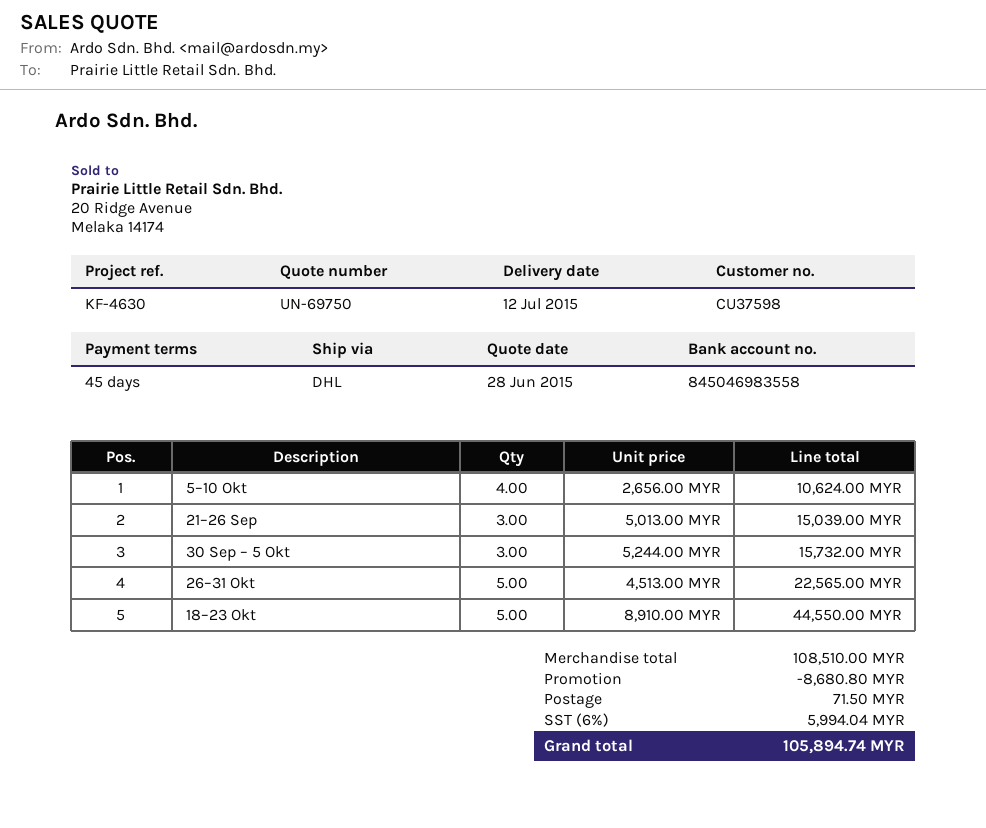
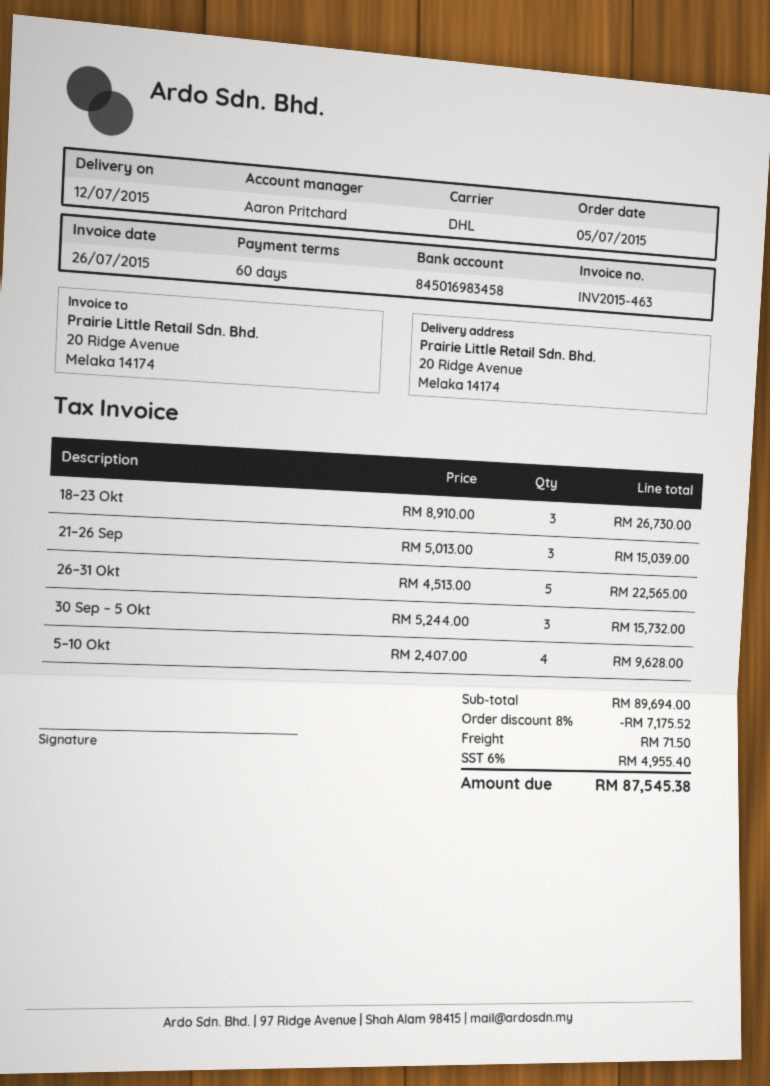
payment terms: 45 days -> 60 days
bank account: 845046983558 -> 845016983458
5–10 Okt: 4 x 2656.00 = 10624.00 -> 4 x 2407.00 = 9628.00
18–23 Okt: 5 x 8910.00 = 44550.00 -> 3 x 8910.00 = 26730.00
subtotal: 108510.00 -> 89694.00
discount: 8680.80 -> 7175.52
tax: 6% = 5994.04 -> 6% = 4955.40
total: 105894.74 -> 87545.38

